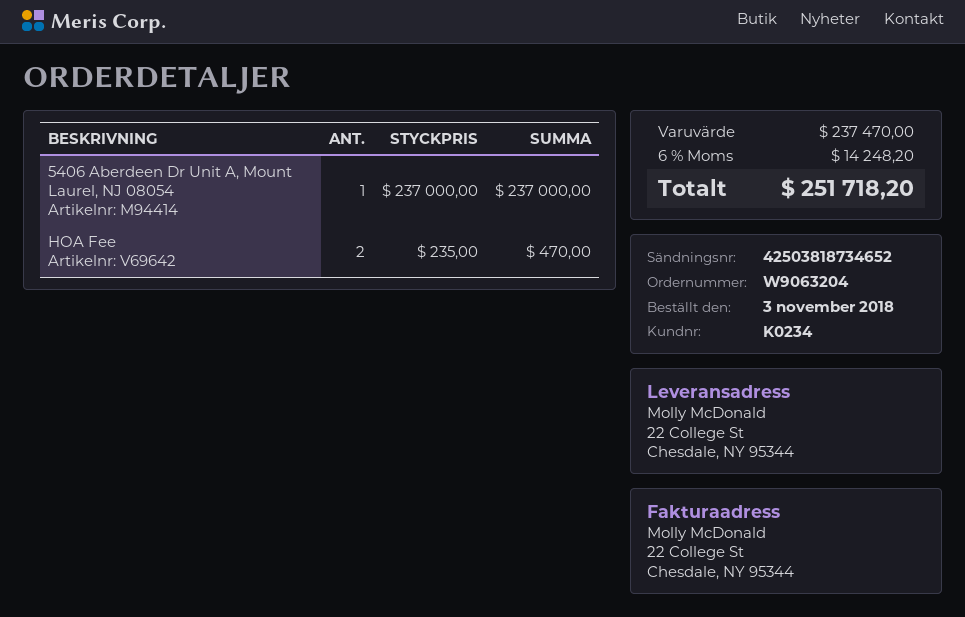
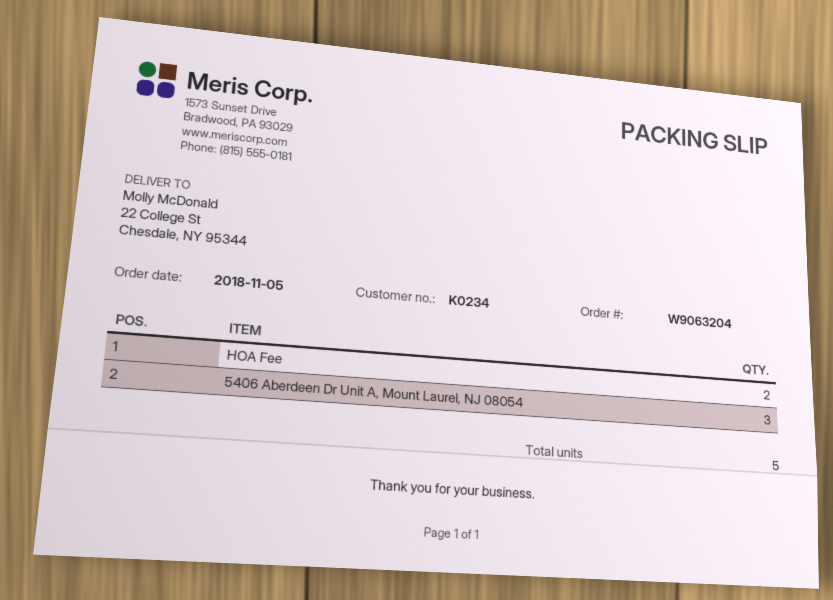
order date: 2018-11-03 -> 2018-11-05
5406 Aberdeen Dr Unit A, Mount Laurel, NJ 08054: 1 -> 3

